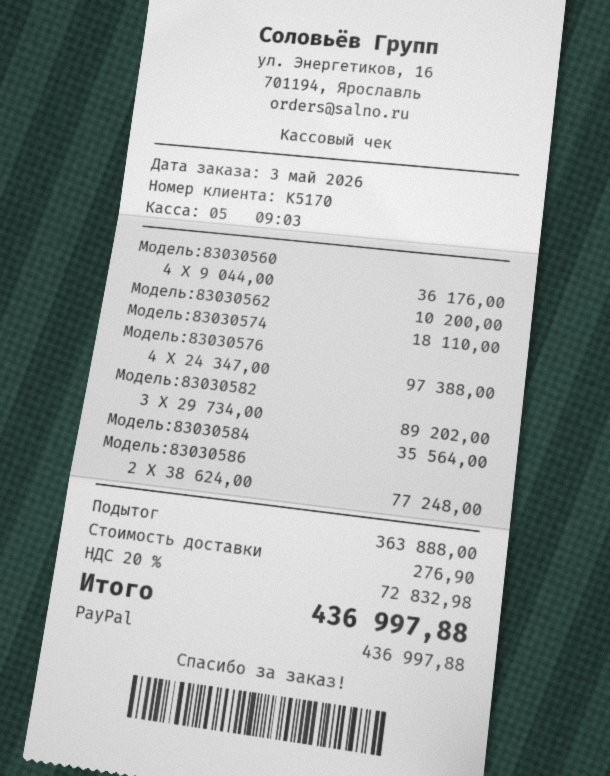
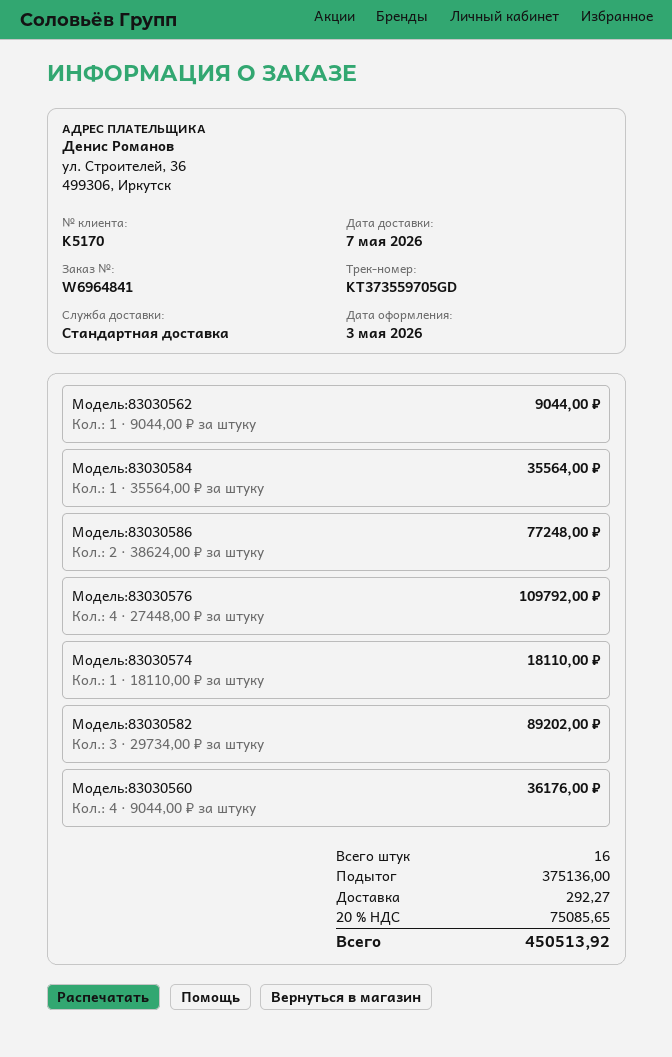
Модель:83030562: 1 x 10200.00 = 10200.00 -> 1 x 9044.00 = 9044.00
Модель:83030576: 4 x 24347.00 = 97388.00 -> 4 x 27448.00 = 109792.00
subtotal: 363888.00 -> 375136.00
shipping: 276.90 -> 292.27
tax: 20% = 72832.98 -> 20% = 75085.65
total: 436997.88 -> 450513.92

